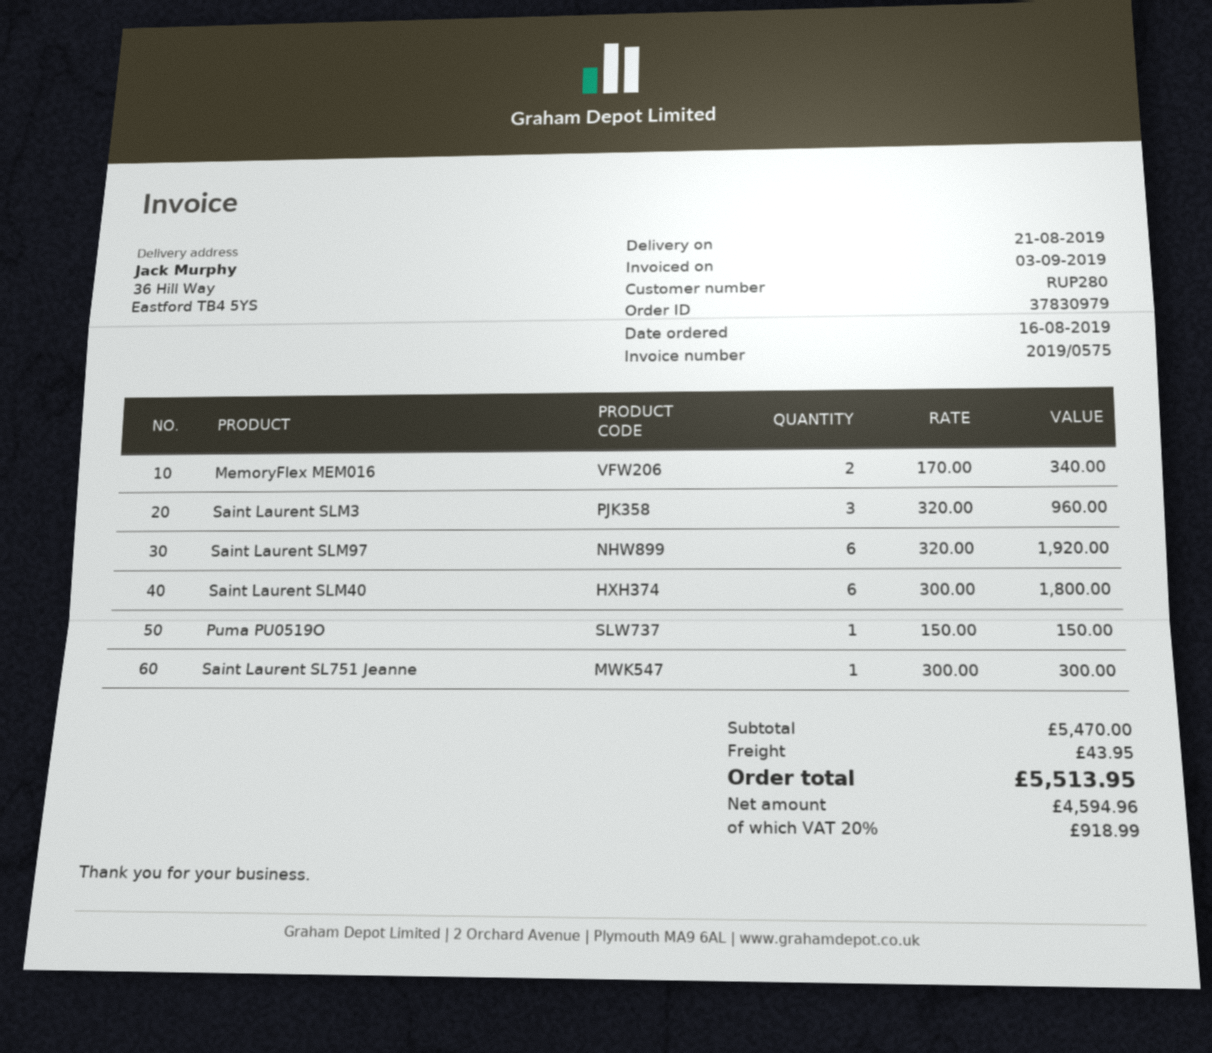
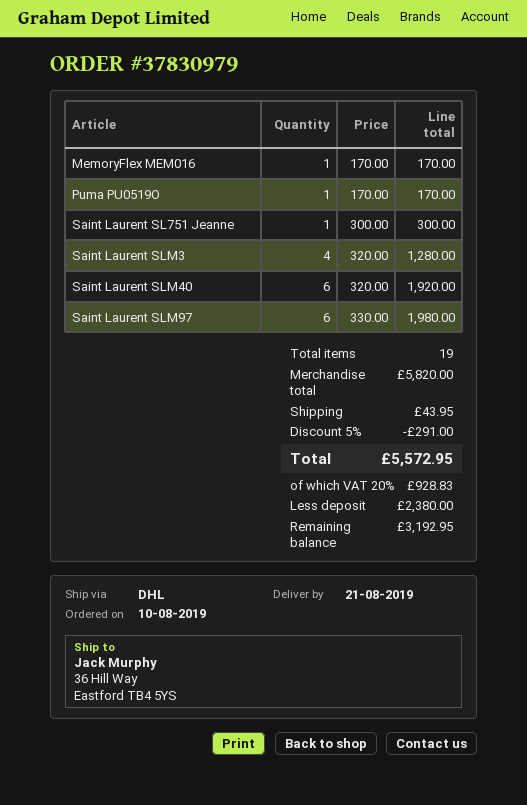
order date: 2019-08-16 -> 2019-08-10
MemoryFlex MEM016: 2 x 170.00 = 340.00 -> 1 x 170.00 = 170.00
Saint Laurent SLM3: 3 x 320.00 = 960.00 -> 4 x 320.00 = 1280.00
Saint Laurent SLM97: 6 x 320.00 = 1920.00 -> 6 x 330.00 = 1980.00
Saint Laurent SLM40: 6 x 300.00 = 1800.00 -> 6 x 320.00 = 1920.00
Puma PU0519O: 1 x 150.00 = 150.00 -> 1 x 170.00 = 170.00
subtotal: 5470.00 -> 5820.00
discount: none -> 5% = 291.00
tax: 20% = 918.99 -> 20% = 928.83
total: 5513.95 -> 5572.95

